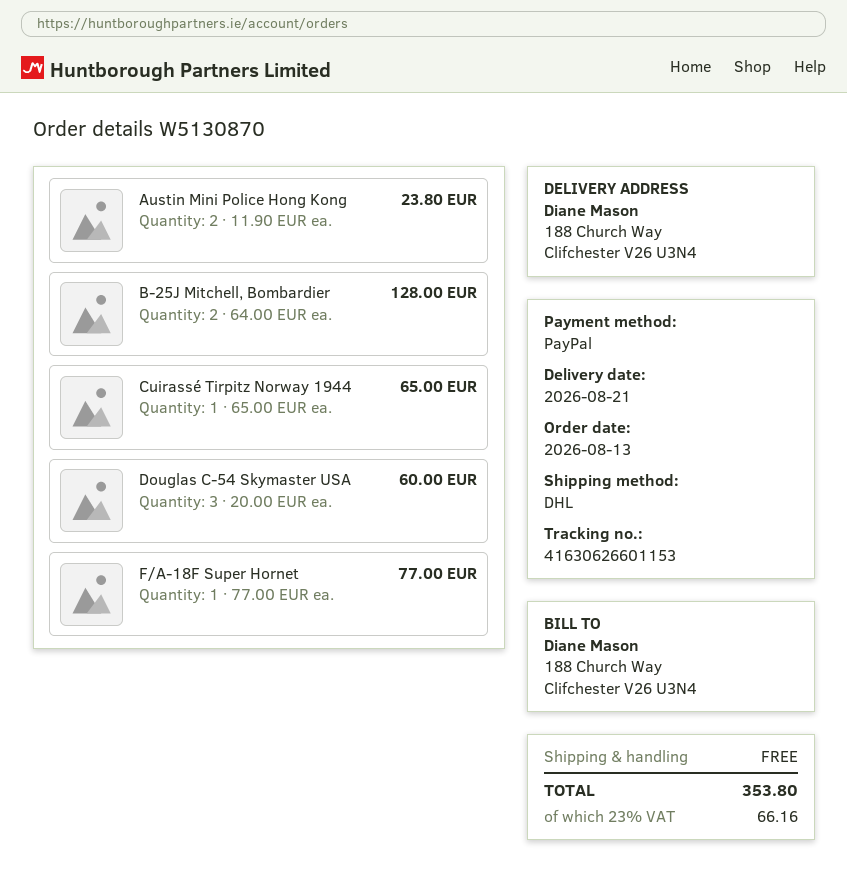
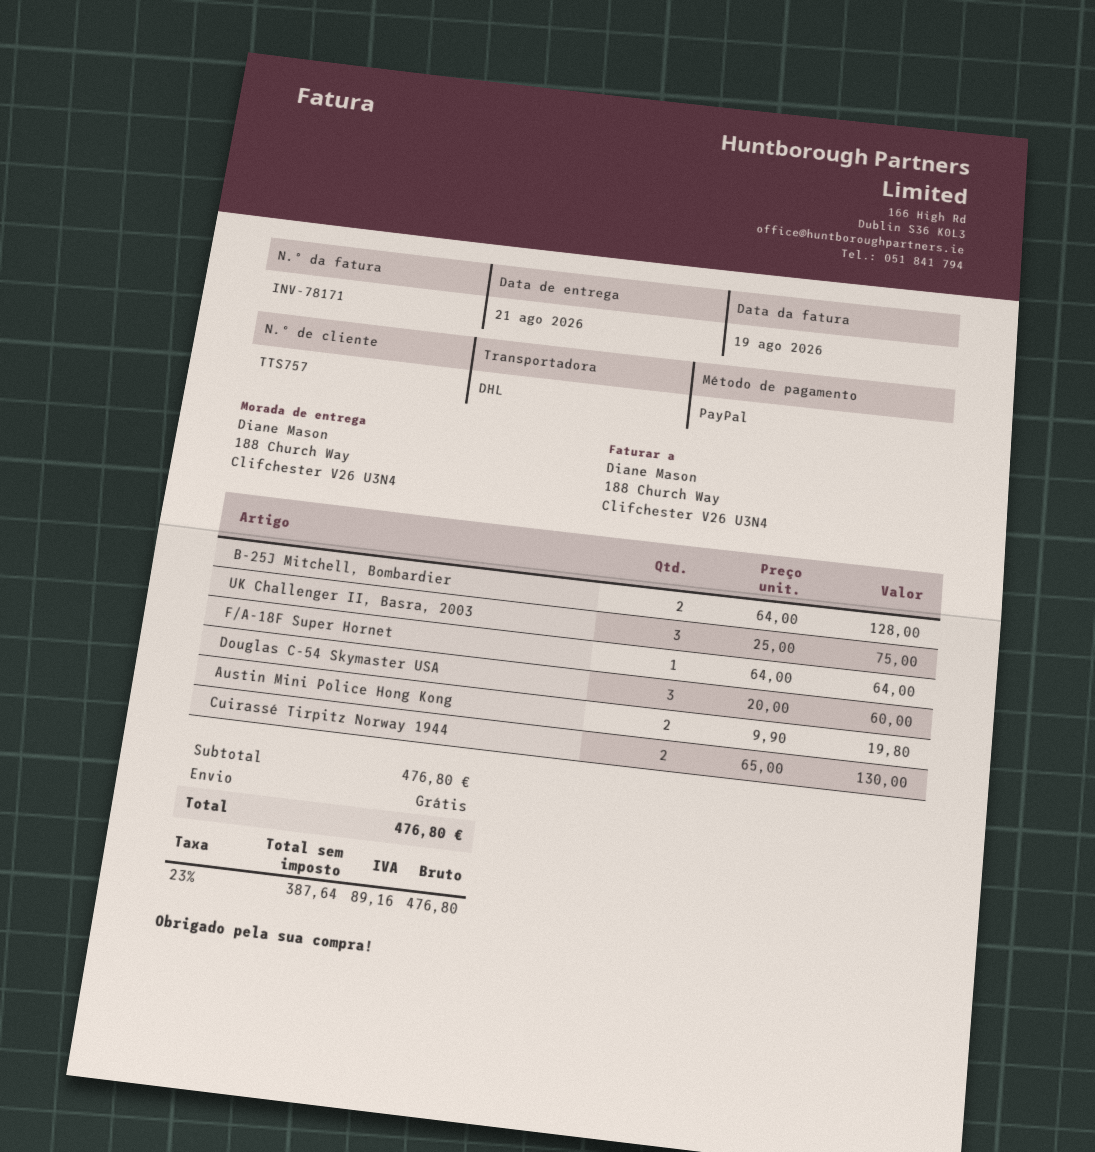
Austin Mini Police Hong Kong: 2 x 11.90 = 23.80 -> 2 x 9.90 = 19.80
Cuirassé Tirpitz Norway 1944: 1 x 65.00 = 65.00 -> 2 x 65.00 = 130.00
F/A-18F Super Hornet: 1 x 77.00 = 77.00 -> 1 x 64.00 = 64.00
UK Challenger II, Basra, 2003: none -> 3 x 25.00 = 75.00
tax: 23% = 66.16 -> 23% = 89.16
total: 353.80 -> 476.80

